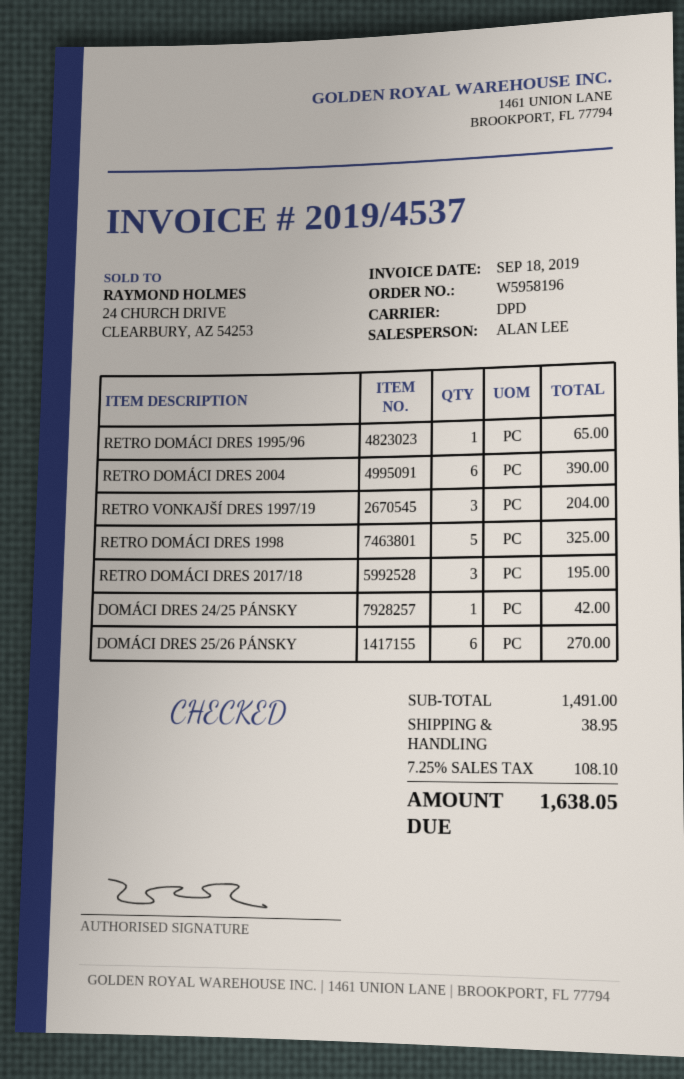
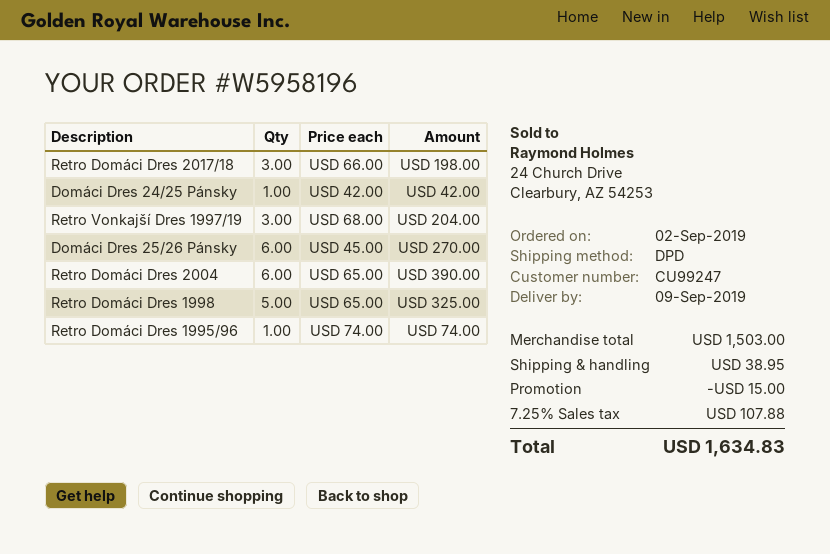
RETRO DOMÁCI DRES 1995/96: 1 for 65.00 -> 1 for 74.00
RETRO DOMÁCI DRES 2017/18: 3 for 195.00 -> 3 for 198.00
subtotal: 1491.00 -> 1503.00
discount: none -> 15.00
tax: 7.25% = 108.10 -> 7.25% = 107.88
total: 1638.05 -> 1634.83

